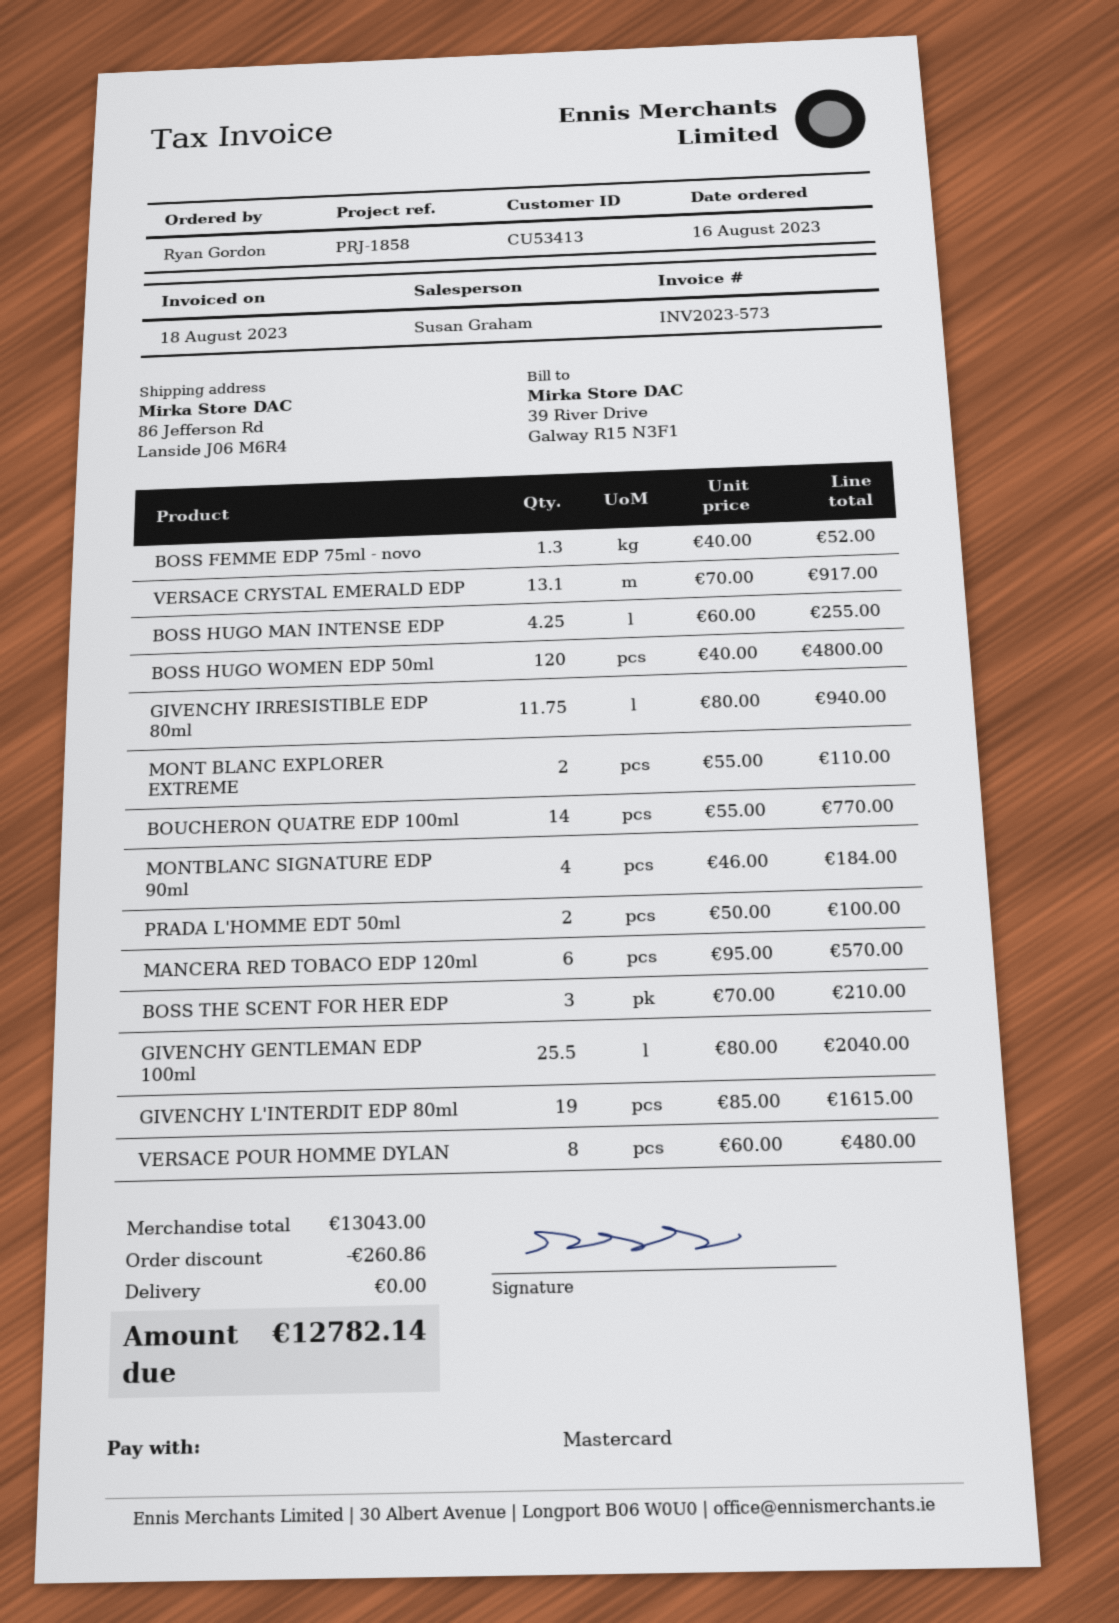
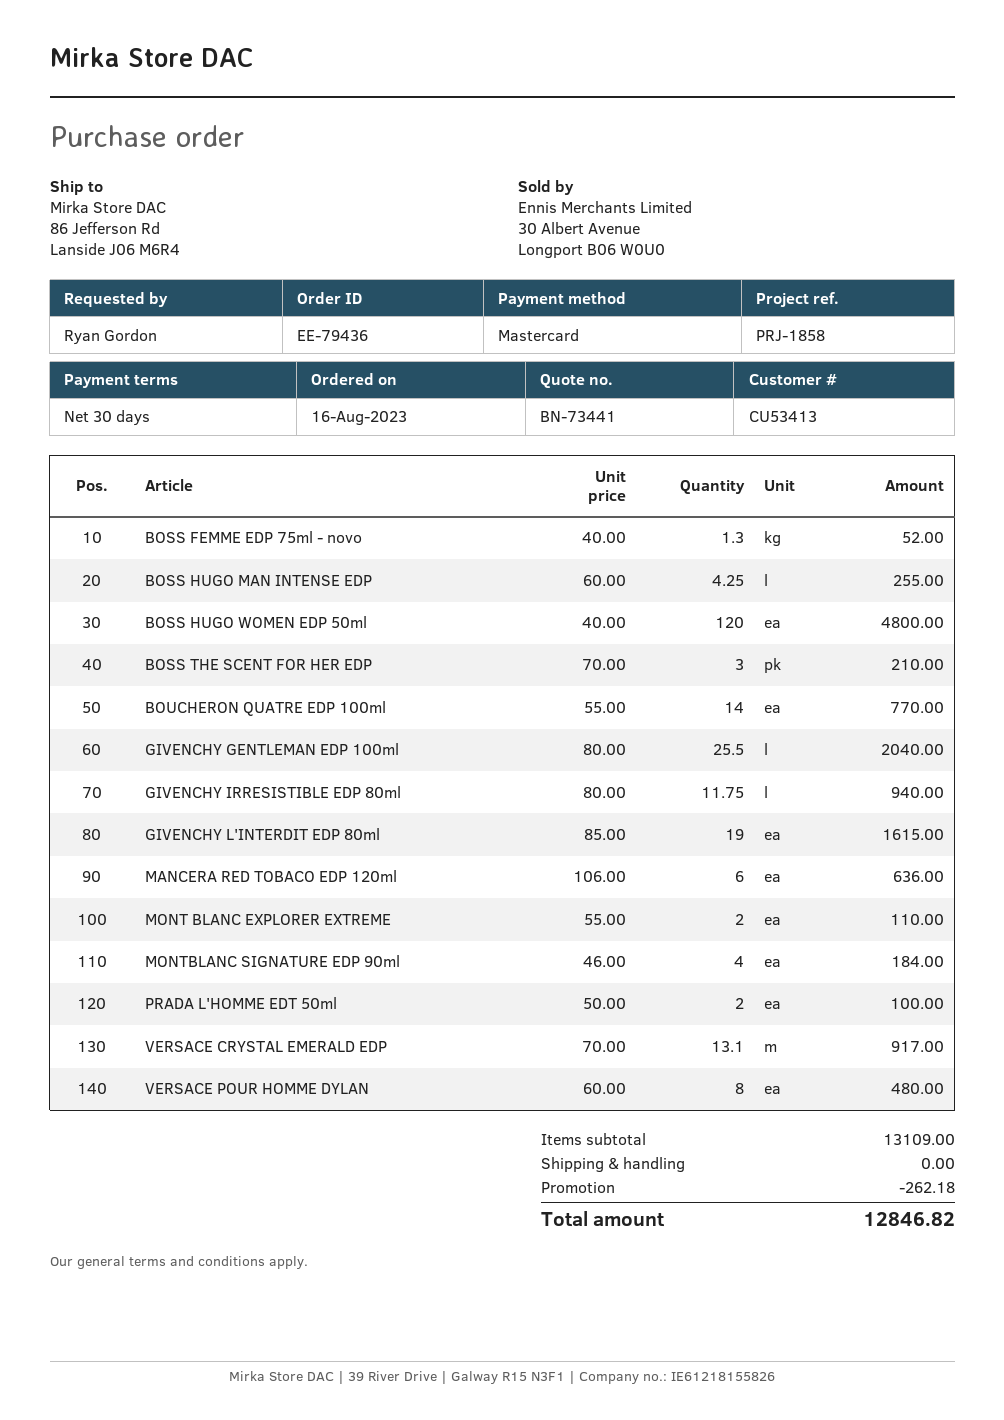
MANCERA RED TOBACO EDP 120ml: 6 x 95.00 = 570.00 -> 6 x 106.00 = 636.00
subtotal: 13043.00 -> 13109.00
discount: 260.86 -> 262.18
total: 12782.14 -> 12846.82

